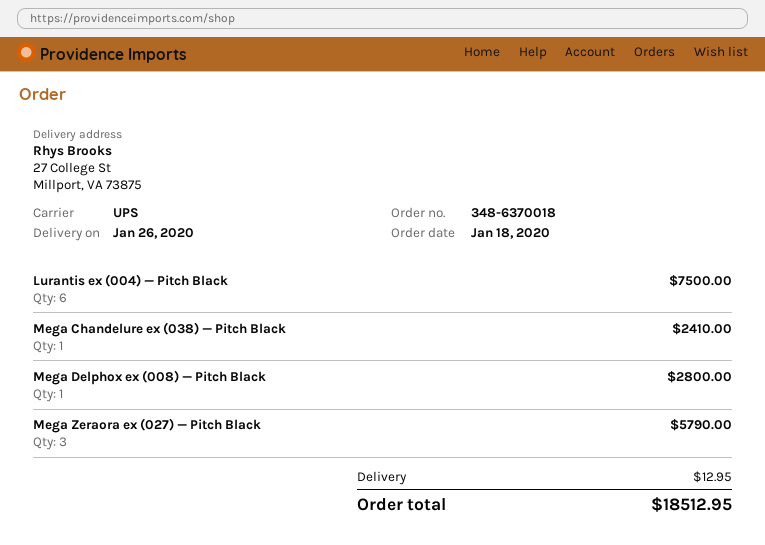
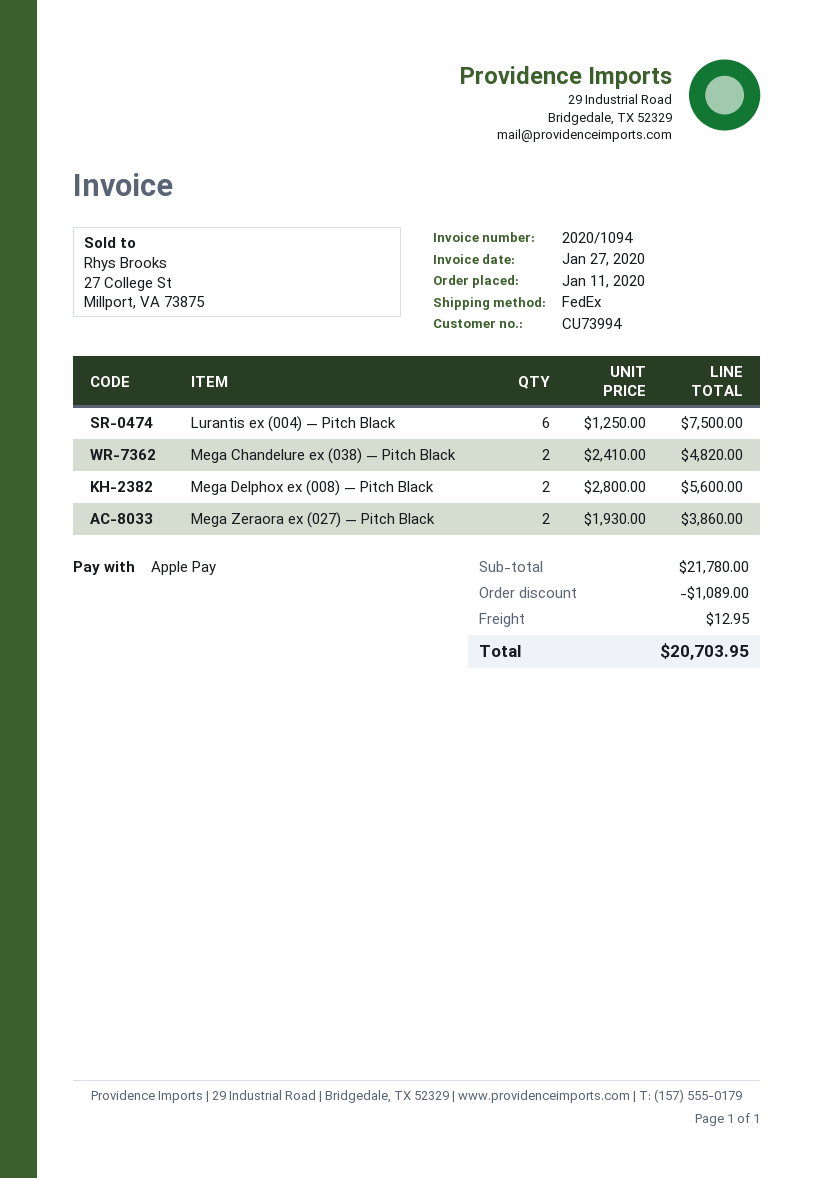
order date: 2020-01-18 -> 2020-01-11
shipping method: UPS -> FedEx
Mega Chandelure ex (038) — Pitch Black: 1 for 2410.00 -> 2 for 4820.00
Mega Delphox ex (008) — Pitch Black: 1 for 2800.00 -> 2 for 5600.00
Mega Zeraora ex (027) — Pitch Black: 3 for 5790.00 -> 2 for 3860.00
discount: none -> 1089.00
total: 18512.95 -> 20703.95

